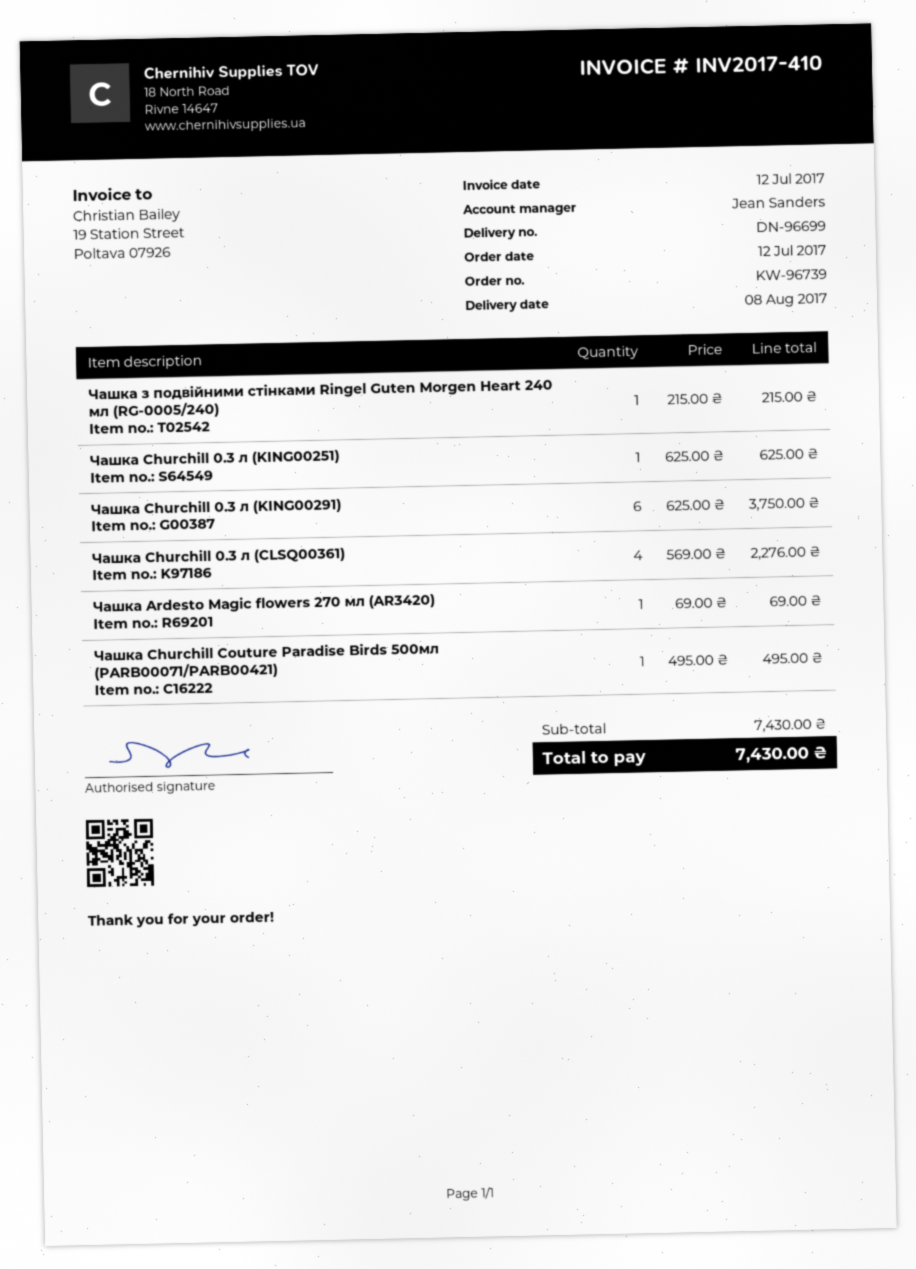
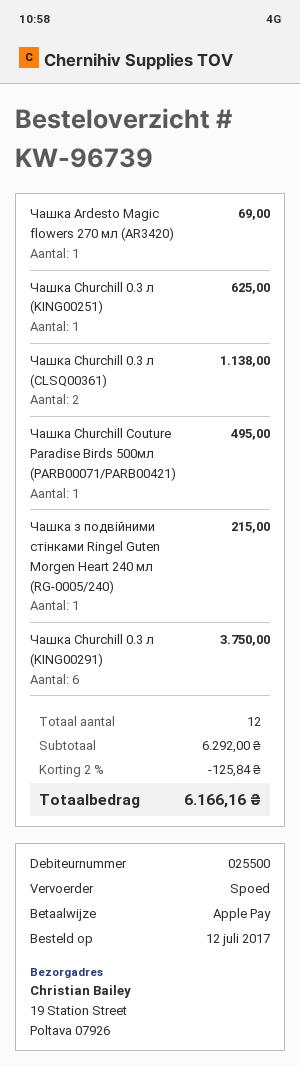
Чашка Churchill 0.3 л (CLSQ00361): 4 for 2276.00 -> 2 for 1138.00
subtotal: 7430.00 -> 6292.00
discount: none -> 2% = 125.84
total: 7430.00 -> 6166.16

